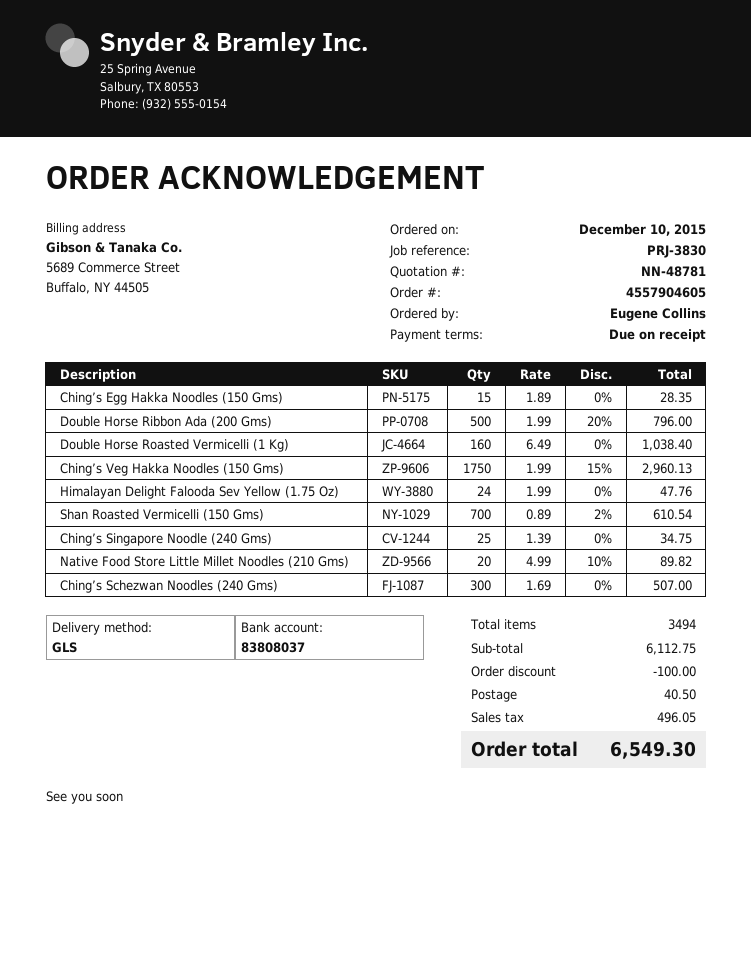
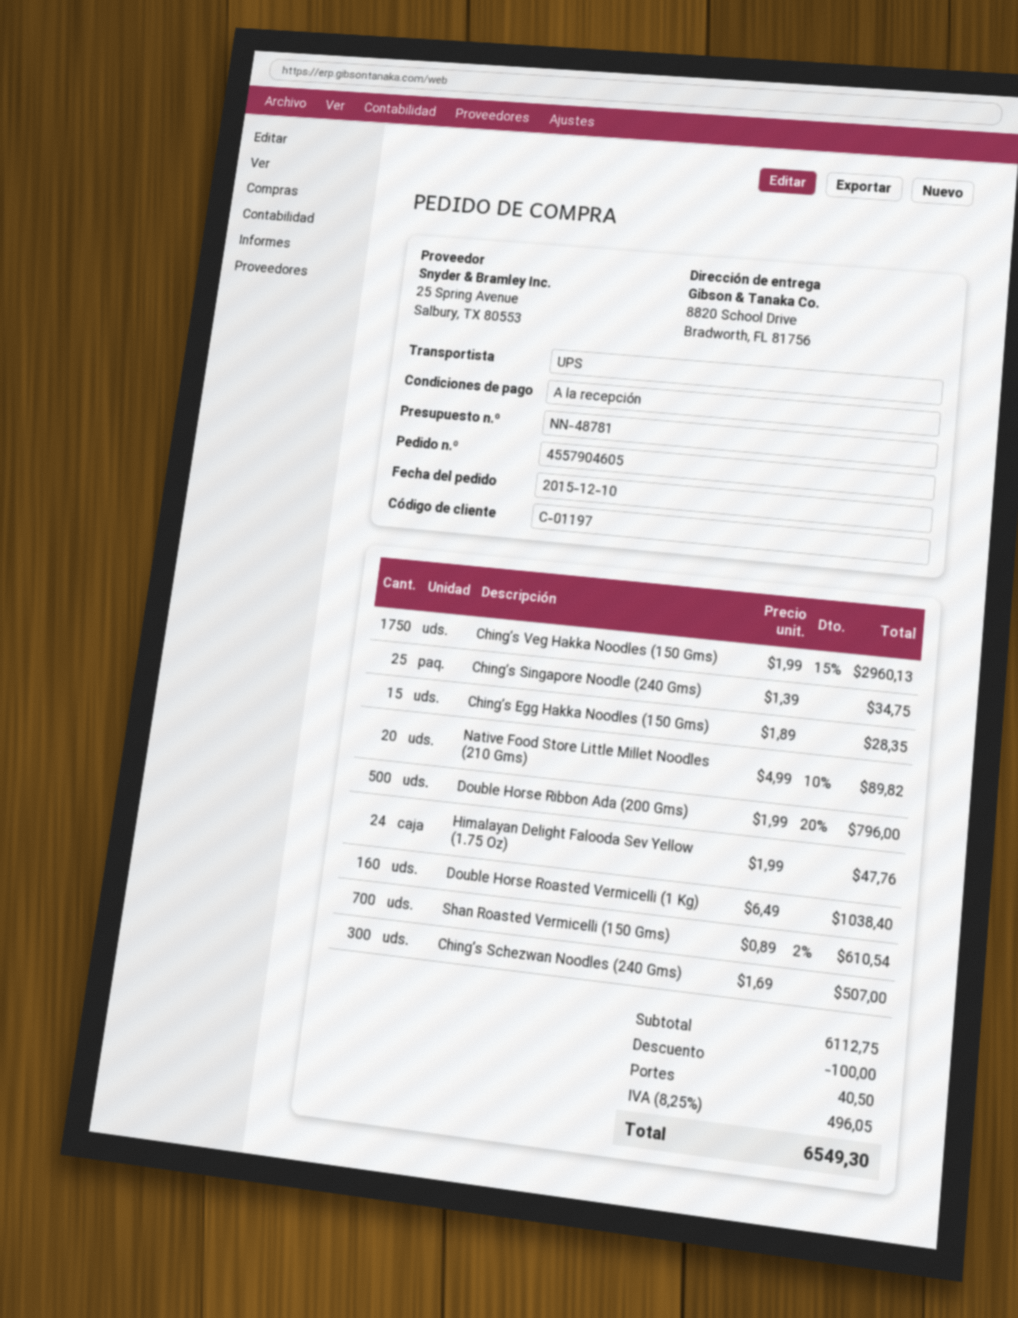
shipping method: GLS -> UPS

